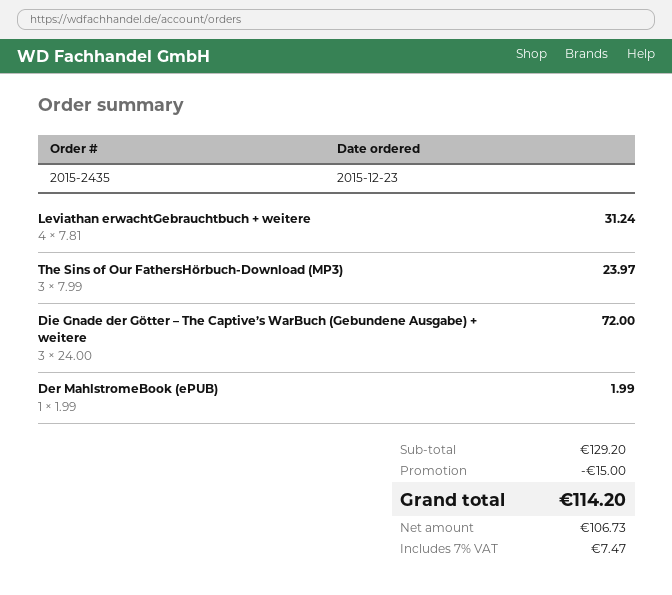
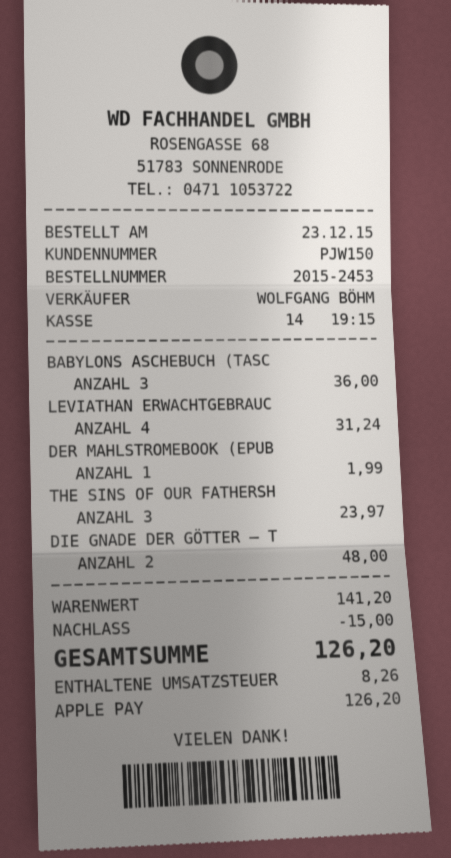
order number: 2015-2435 -> 2015-2453
Die Gnade der Götter – The Captive’s WarBuch (Gebundene Ausgabe) + weitere: 3 for 72.00 -> 2 for 48.00
BABYLONS ASCHEBUCH (TASC: none -> 3 for 36.00
subtotal: 129.20 -> 141.20
tax: 7.47 -> 8.26
total: 114.20 -> 126.20

